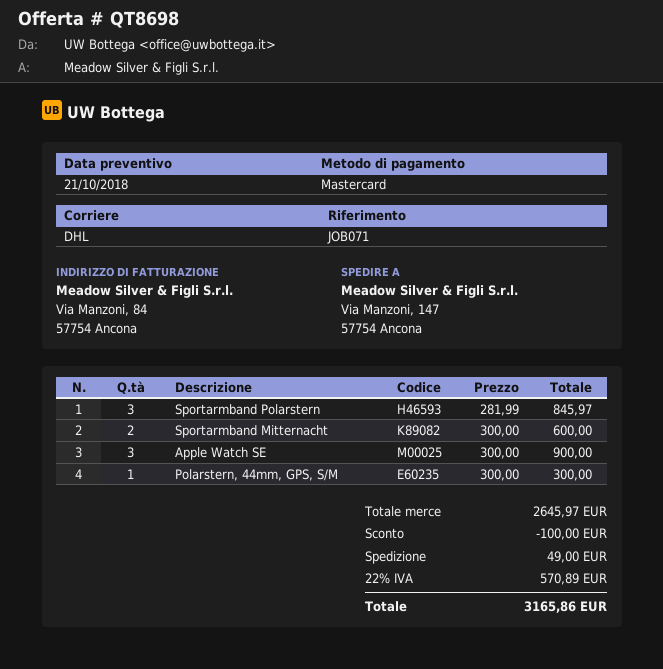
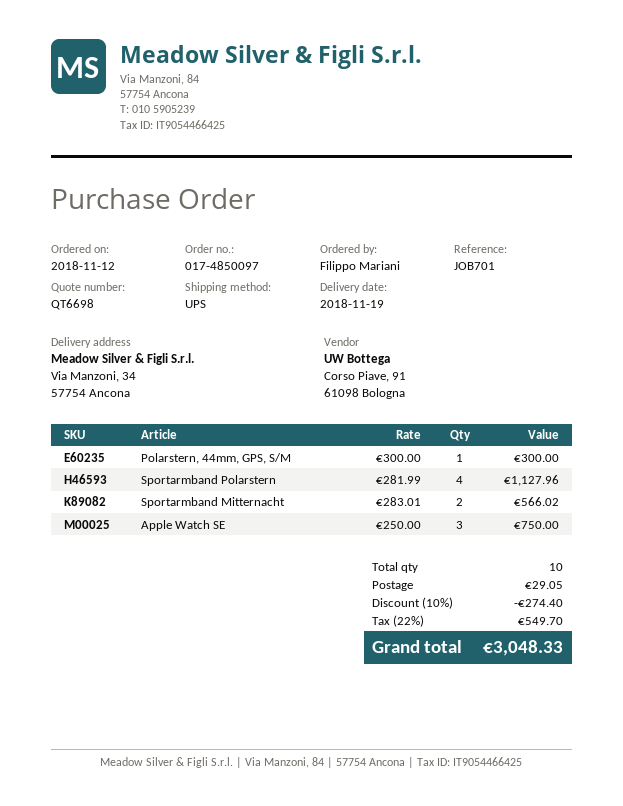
quote number: QT8698 -> QT6698
reference: JOB071 -> JOB701
shipping method: DHL -> UPS
ship to: Via Manzoni, 147, 57754 Ancona -> Via Manzoni, 34, 57754 Ancona
Sportarmband Polarstern: 3 x 281.99 = 845.97 -> 4 x 281.99 = 1127.96
Sportarmband Mitternacht: 2 x 300.00 = 600.00 -> 2 x 283.01 = 566.02
Apple Watch SE: 3 x 300.00 = 900.00 -> 3 x 250.00 = 750.00
discount: 100.00 -> 274.40
shipping: 49.00 -> 29.05
tax: 22% = 570.89 -> 22% = 549.70
total: 3165.86 -> 3048.33

